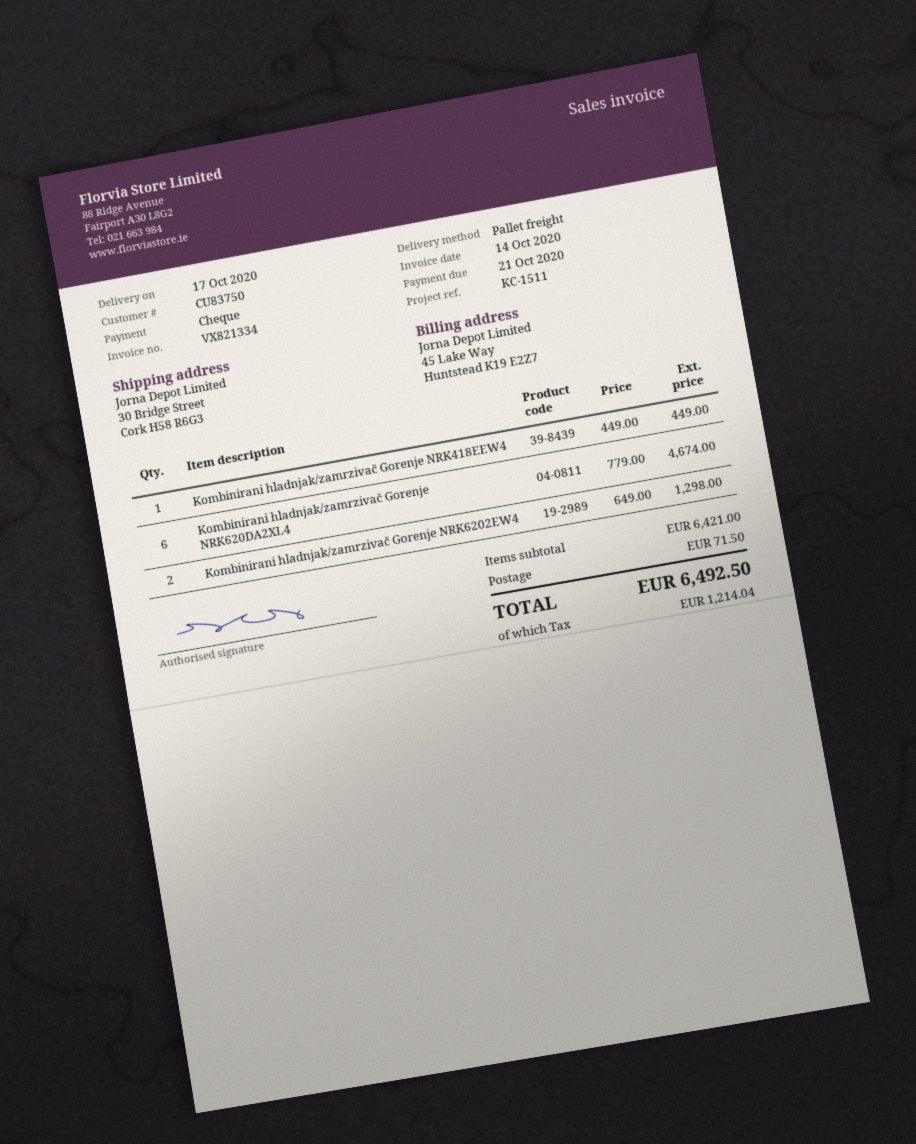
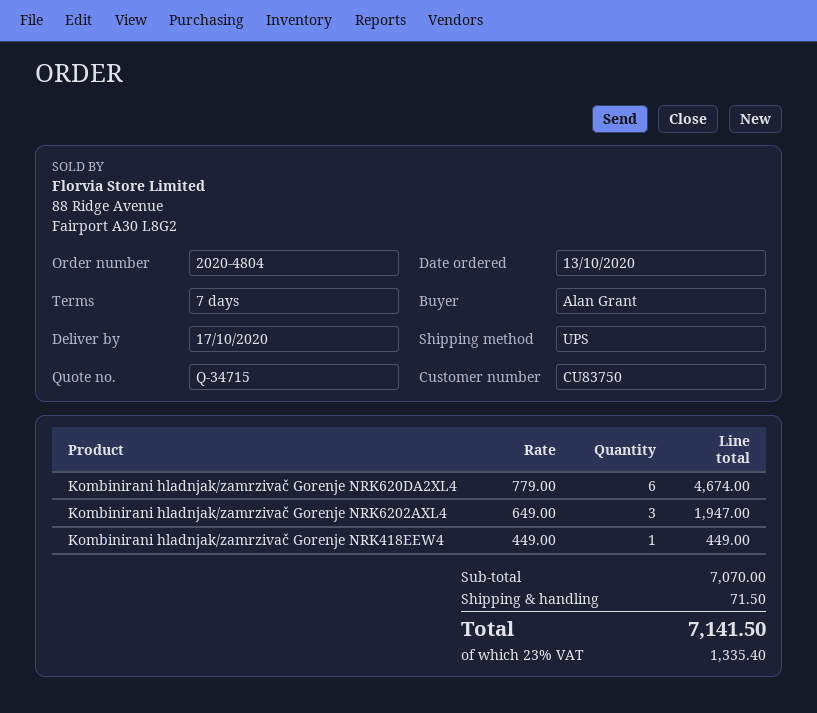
shipping method: pallet freight -> UPS
Kombinirani hladnjak/zamrzivač Gorenje NRK6202EW4: 2 x 649.00 = 1298.00 -> none
Kombinirani hladnjak/zamrzivač Gorenje NRK6202AXL4: none -> 3 x 649.00 = 1947.00
subtotal: 6421.00 -> 7070.00
tax: 1214.04 -> 1335.40
total: 6492.50 -> 7141.50

